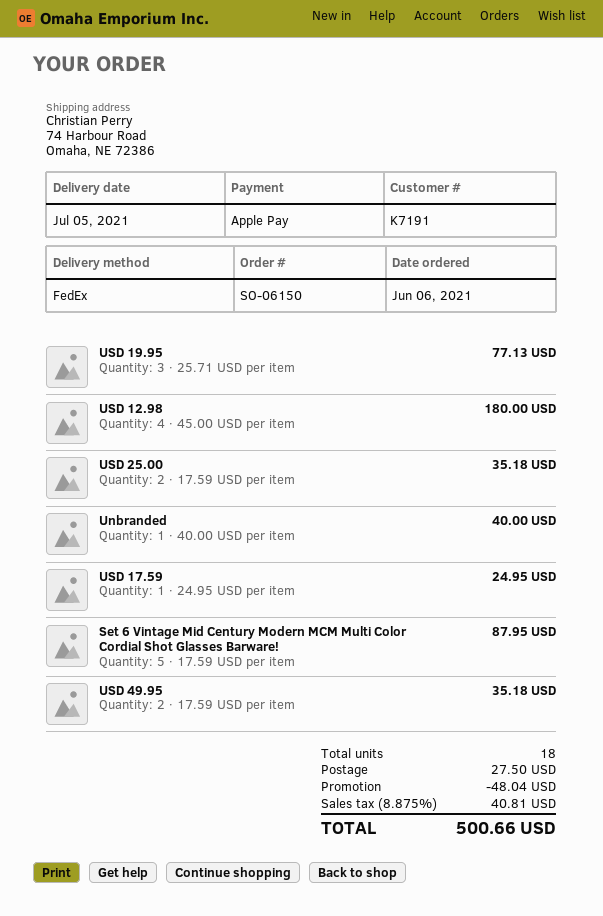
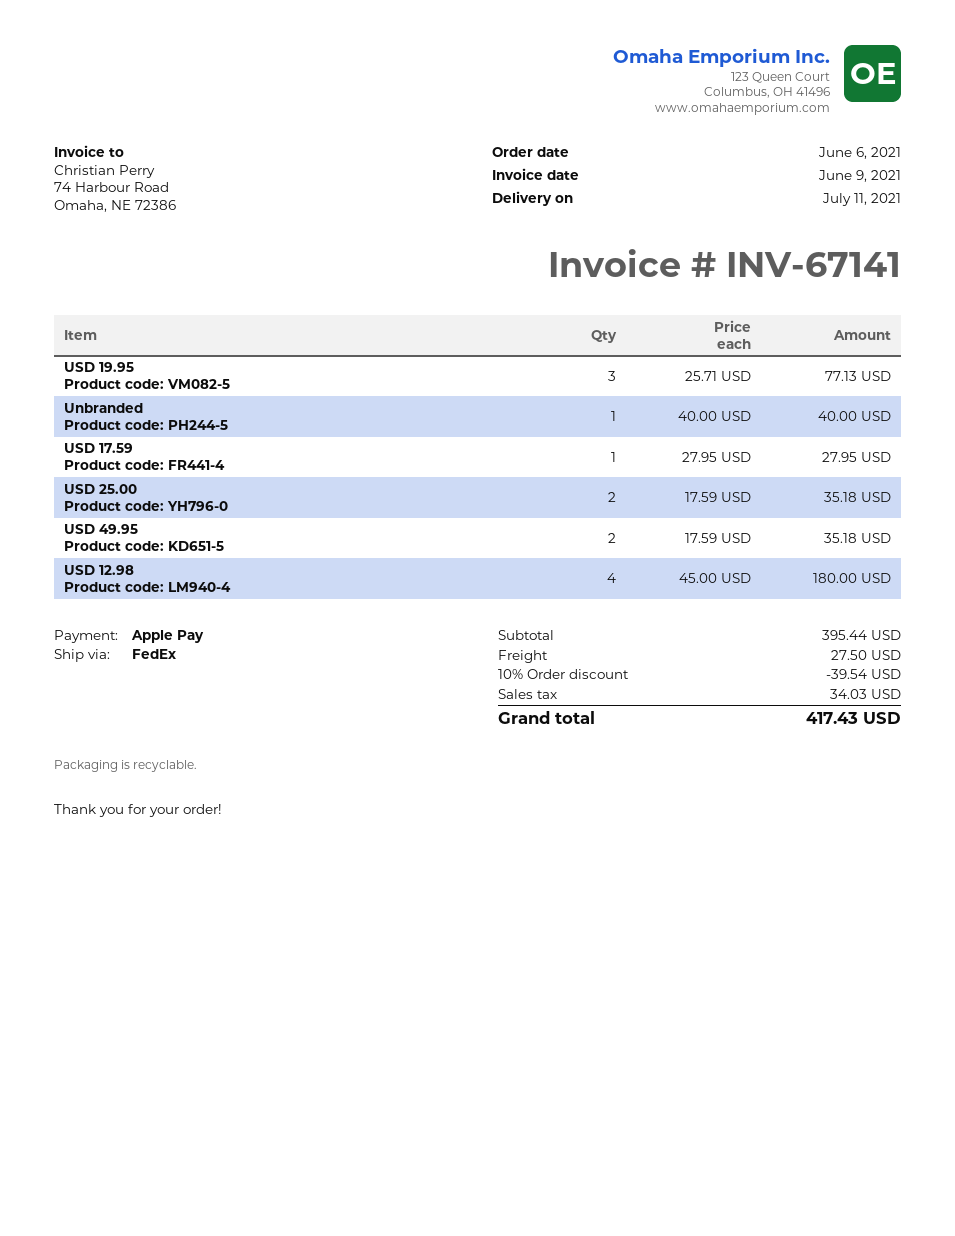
delivery date: 2021-07-05 -> 2021-07-11
USD 17.59: 1 x 24.95 = 24.95 -> 1 x 27.95 = 27.95
Set 6 Vintage Mid Century Modern MCM Multi Color Cordial Shot Glasses Barware!: 5 x 17.59 = 87.95 -> none
discount: 48.04 -> 39.54
tax: 40.81 -> 34.03
total: 500.66 -> 417.43

